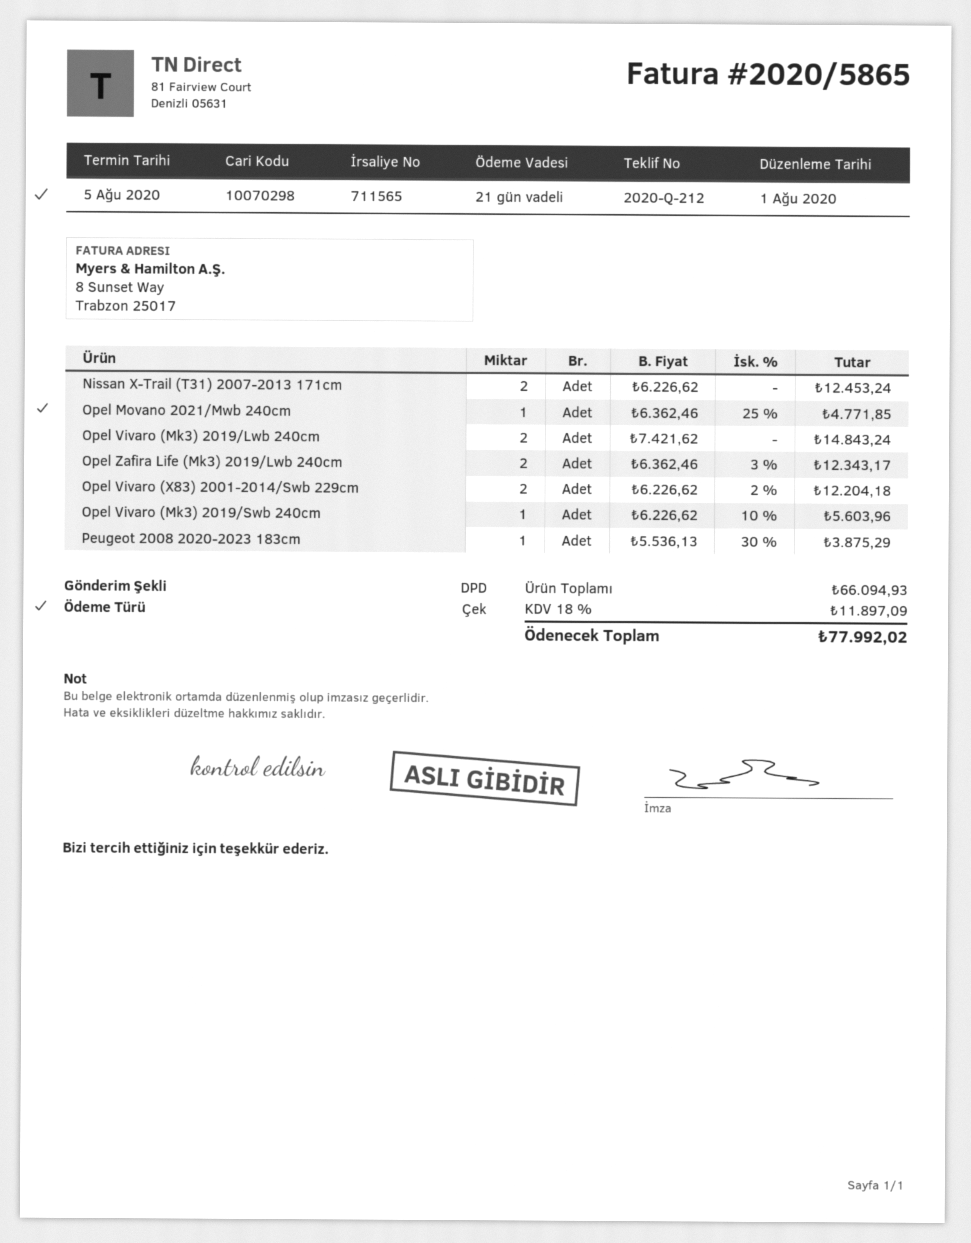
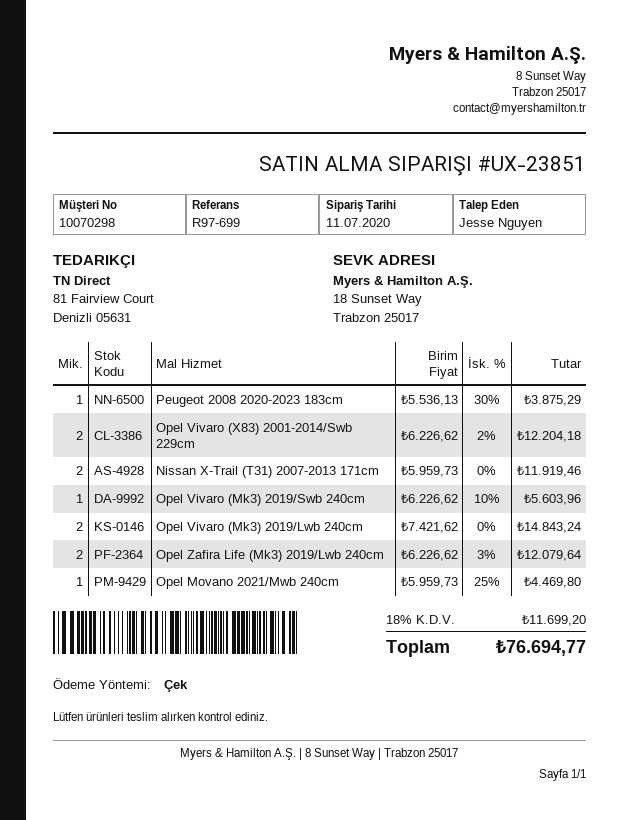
Nissan X-Trail (T31) 2007-2013 171cm: 2 x 6226.62 = 12453.24 -> 2 x 5959.73 = 11919.46
Opel Movano 2021/Mwb 240cm: 1 x 6362.46 - 25% = 4771.85 -> 1 x 5959.73 - 25% = 4469.80
Opel Zafira Life (Mk3) 2019/Lwb 240cm: 2 x 6362.46 - 3% = 12343.17 -> 2 x 6226.62 - 3% = 12079.64
tax: 18% = 11897.09 -> 18% = 11699.20
total: 77992.02 -> 76694.77

